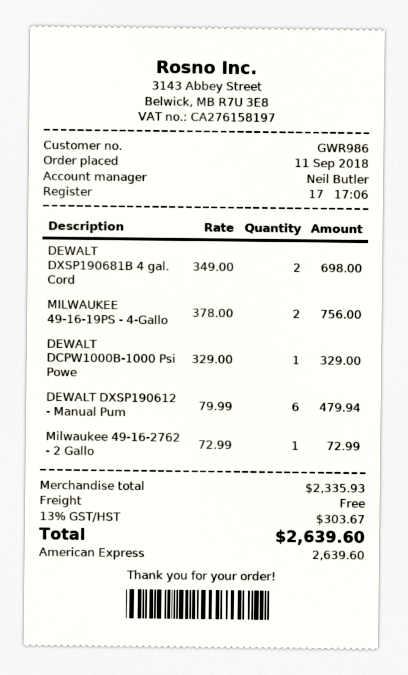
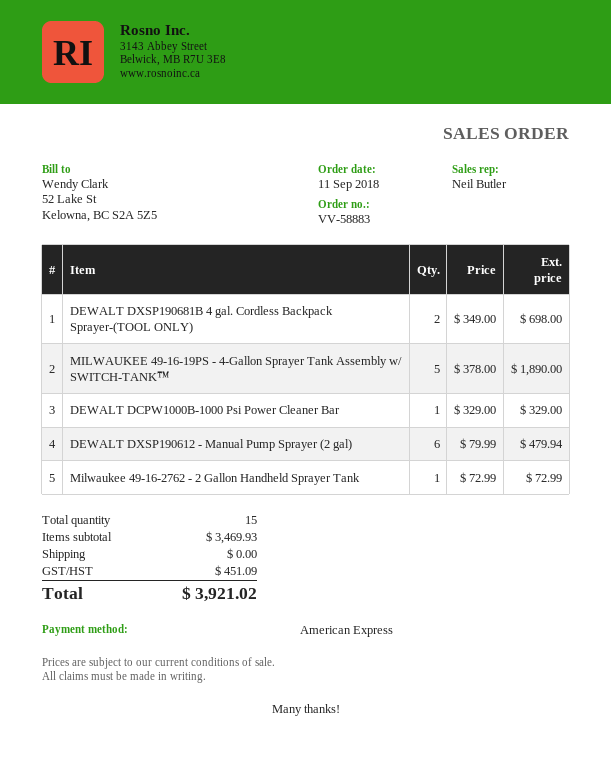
MILWAUKEE 49-16-19PS - 4-Gallo: 2 x 378.00 = 756.00 -> 5 x 378.00 = 1890.00
subtotal: 2335.93 -> 3469.93
tax: 303.67 -> 451.09
total: 2639.60 -> 3921.02

